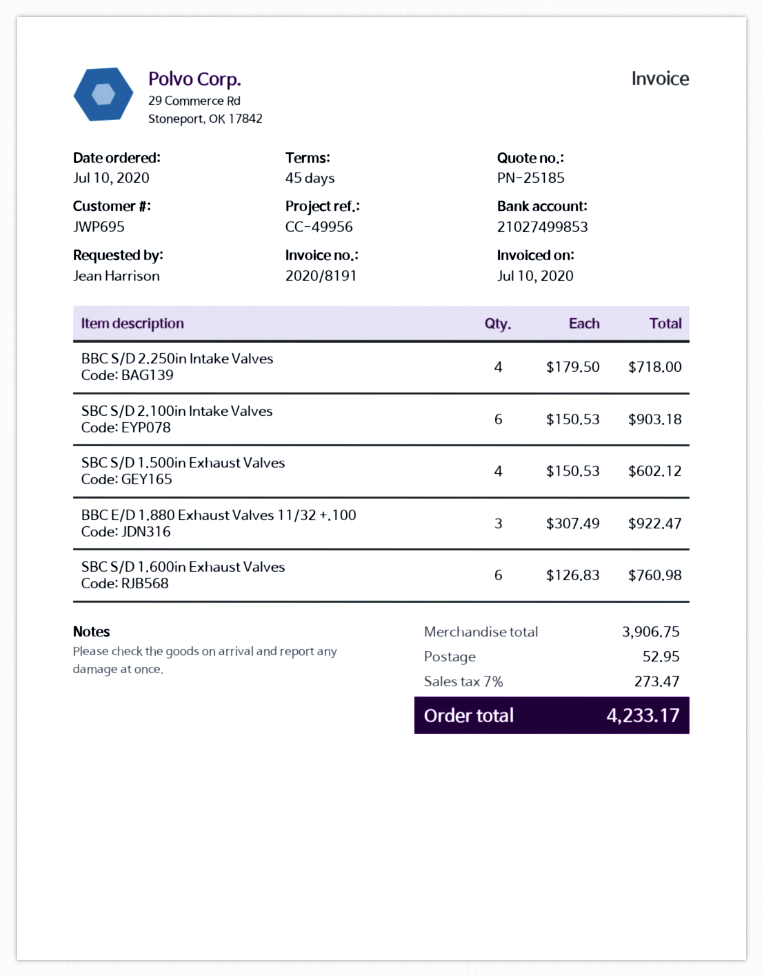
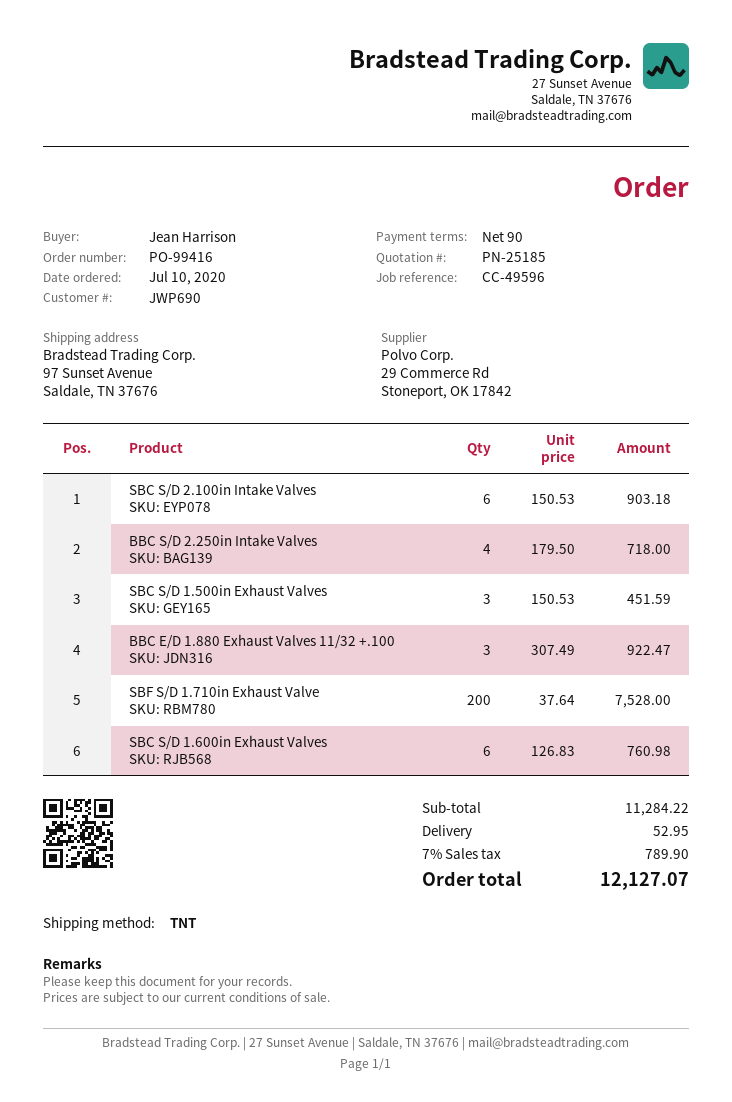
payment terms: 45 days -> 90 days
customer number: JWP695 -> JWP690
reference: CC-49956 -> CC-49596
SBC S/D 1.500in Exhaust Valves: 4 x 150.53 = 602.12 -> 3 x 150.53 = 451.59
SBF S/D 1.710in Exhaust Valve: none -> 200 x 37.64 = 7528.00
subtotal: 3906.75 -> 11284.22
tax: 7% = 273.47 -> 7% = 789.90
total: 4233.17 -> 12127.07

